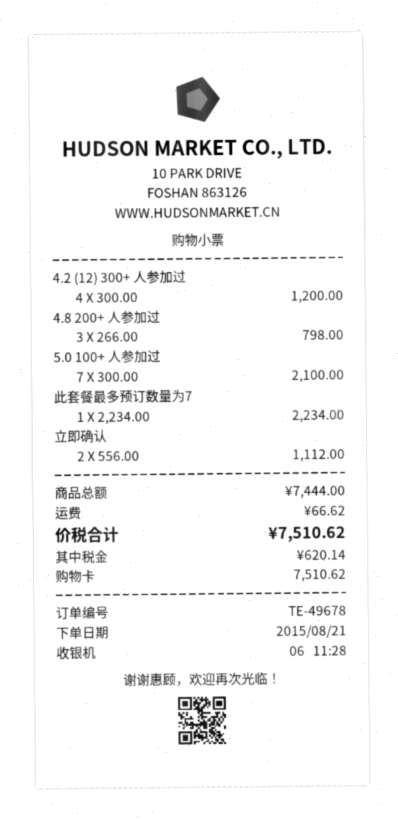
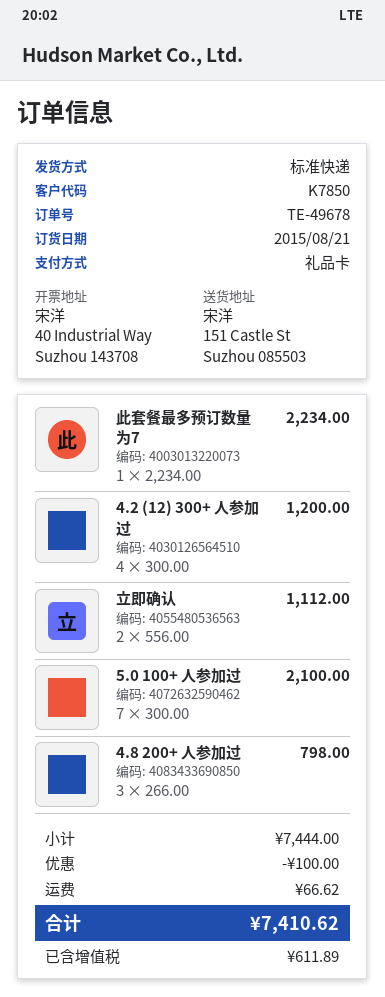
discount: none -> 100.00
tax: 620.14 -> 611.89
total: 7510.62 -> 7410.62

